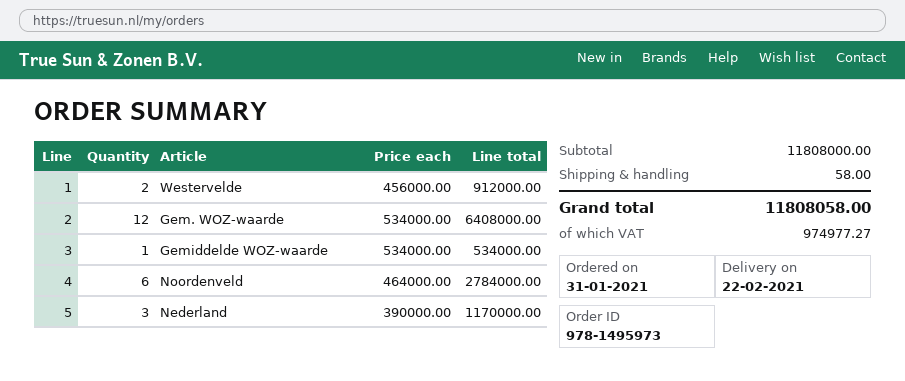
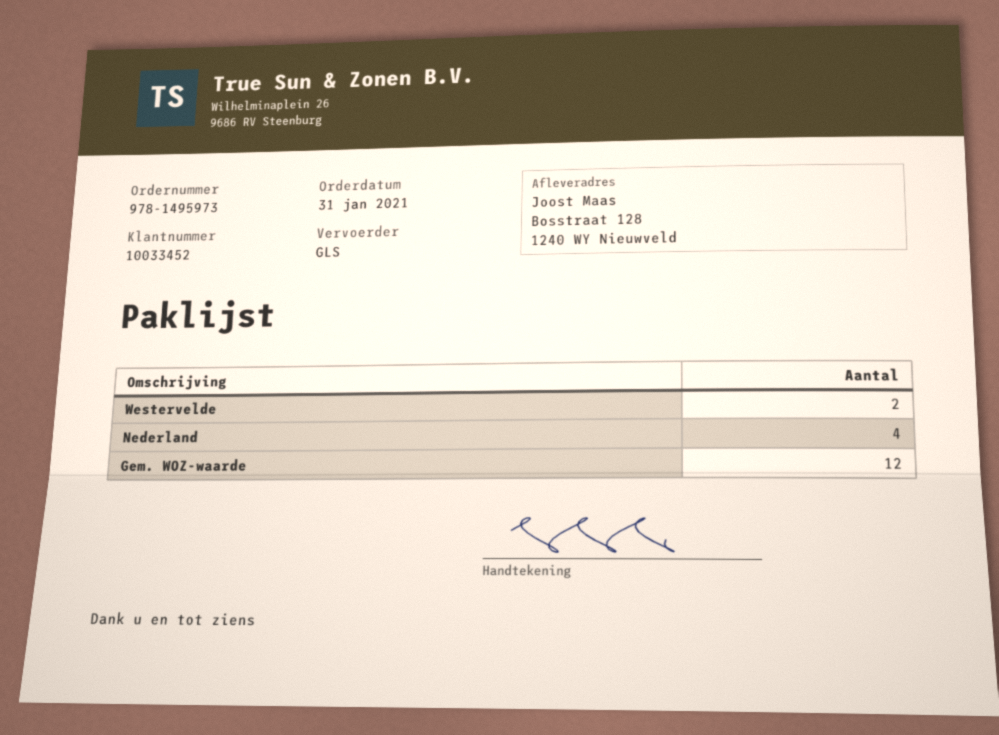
Gemiddelde WOZ-waarde: 1 -> none
Noordenveld: 6 -> none
Nederland: 3 -> 4

